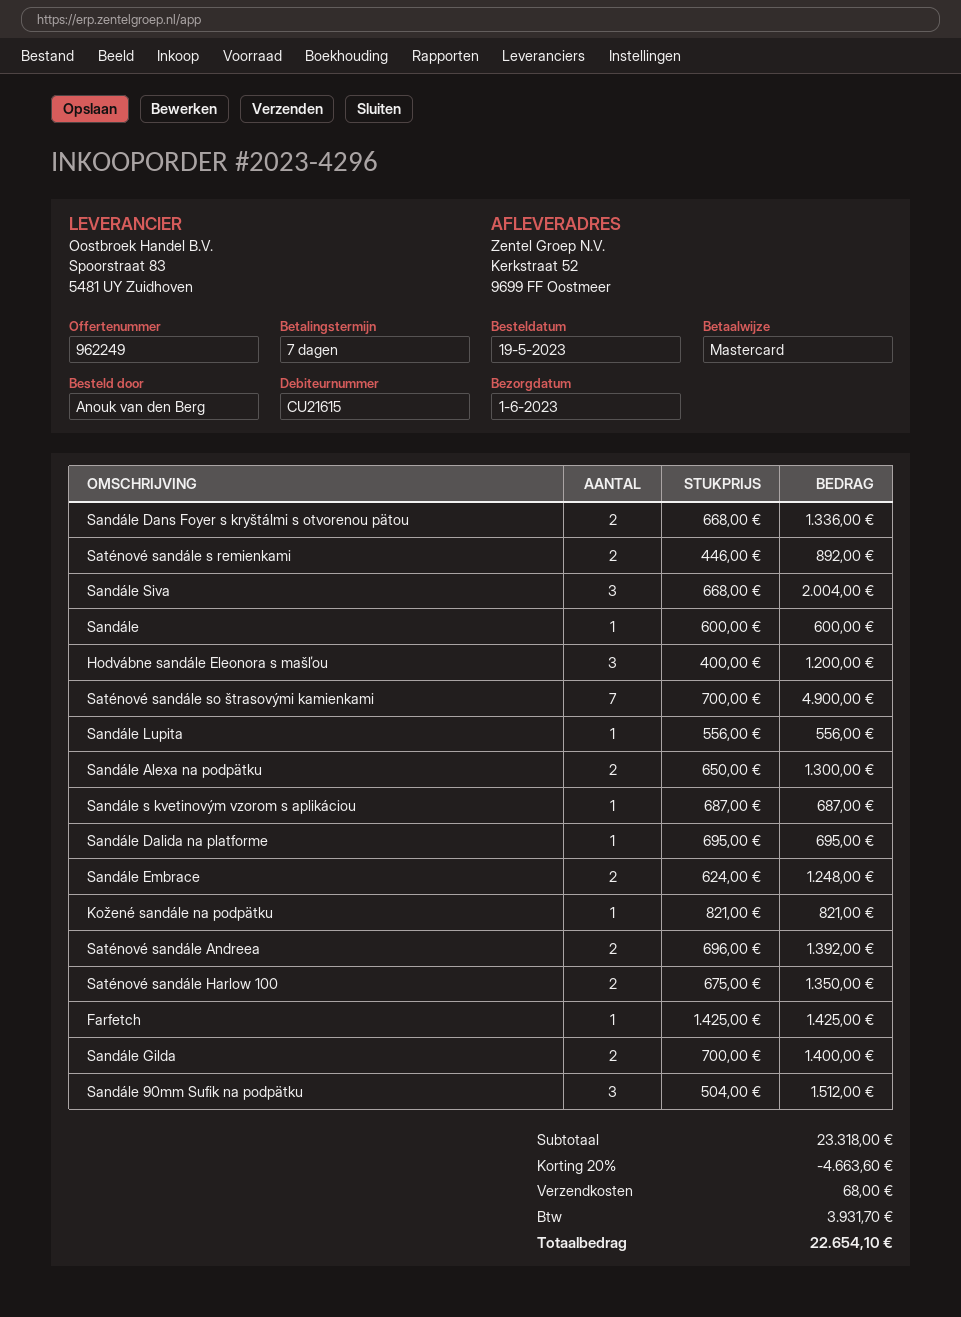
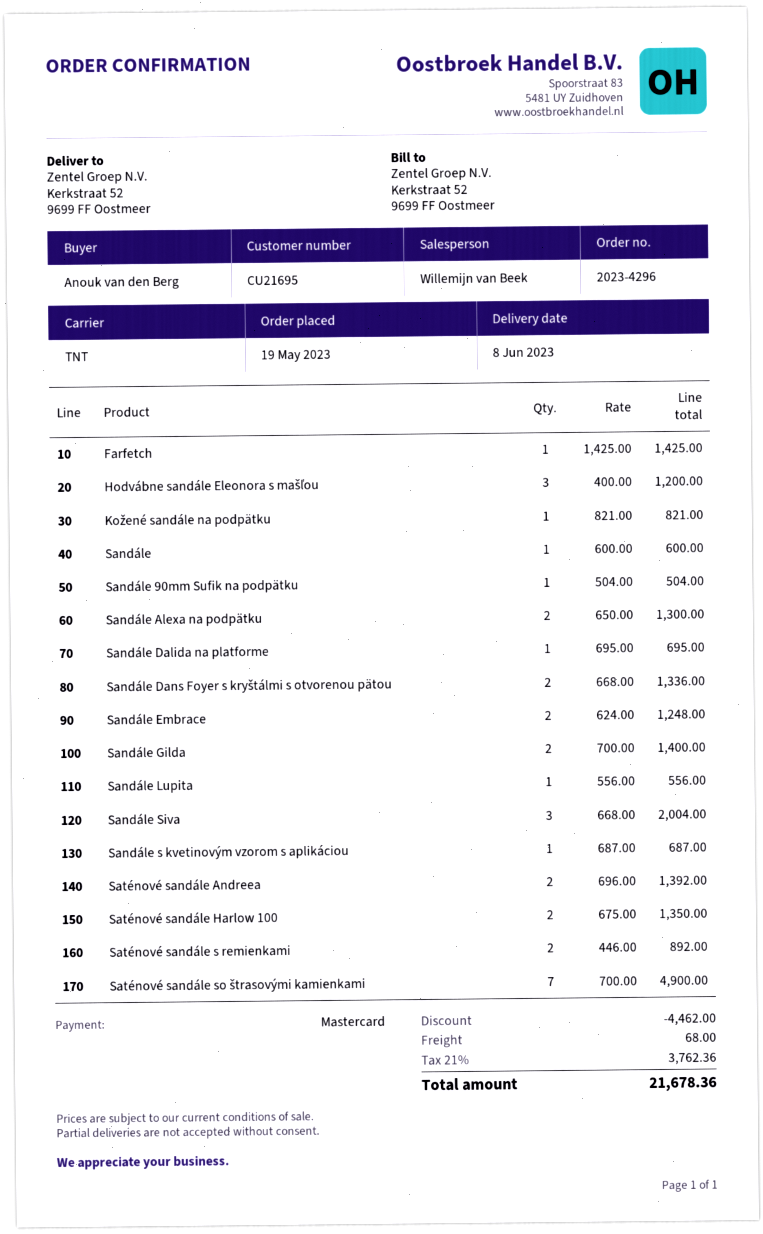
delivery date: 2023-06-01 -> 2023-06-08
customer number: CU21615 -> CU21695
Sandále 90mm Sufik na podpätku: 3 x 504.00 = 1512.00 -> 1 x 504.00 = 504.00
discount: 4663.60 -> 4462.00
tax: 3931.70 -> 3762.36
total: 22654.10 -> 21678.36

